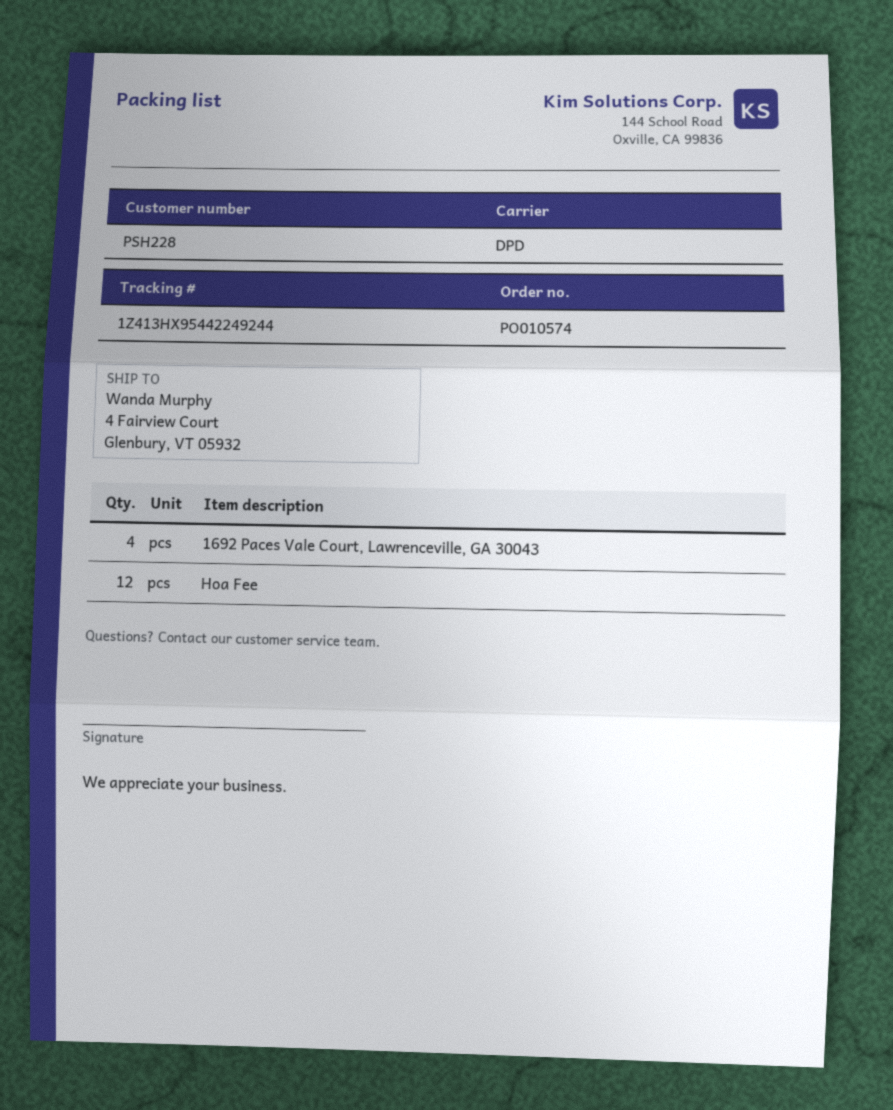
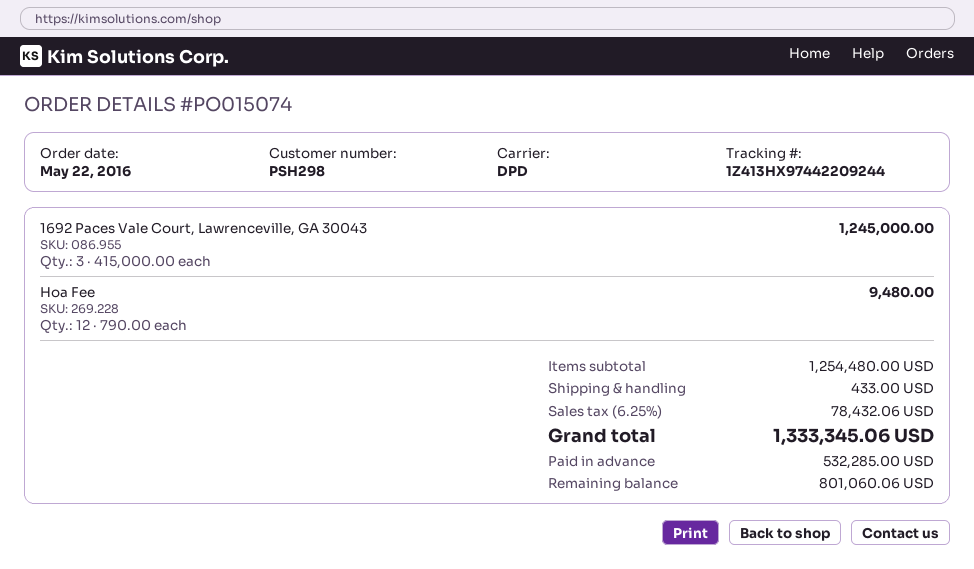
order number: PO010574 -> PO015074
customer number: PSH228 -> PSH298
tracking number: 1Z413HX95442249244 -> 1Z413HX97442209244
1692 Paces Vale Court, Lawrenceville, GA 30043: 4 -> 3

